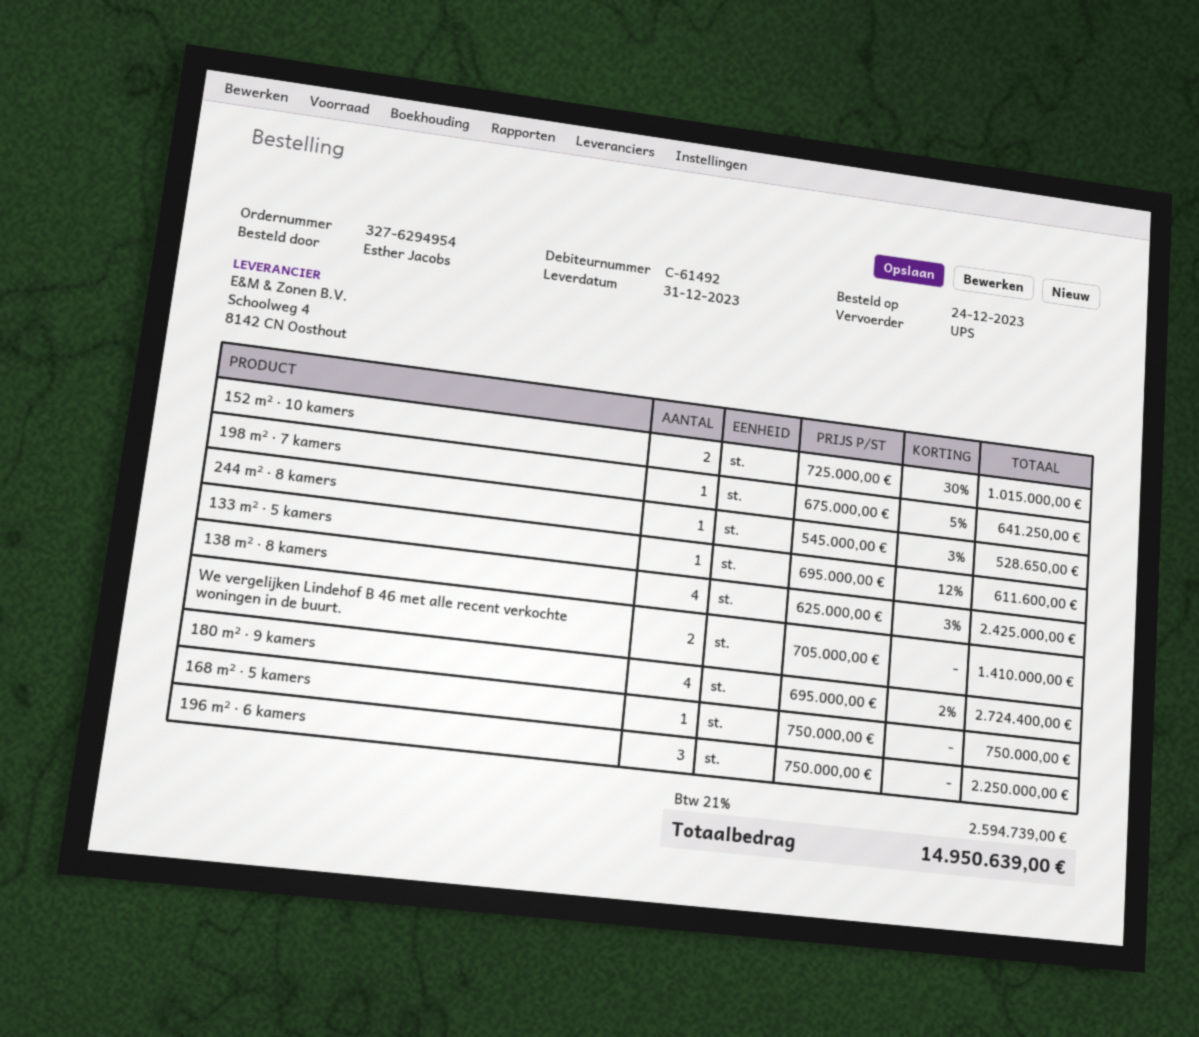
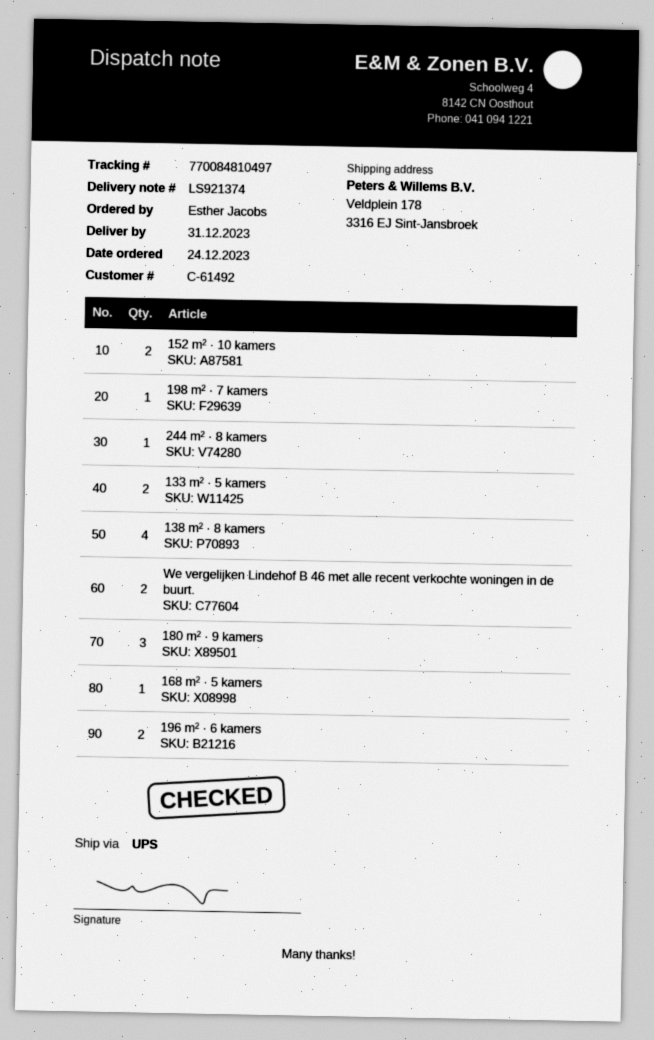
133 m² · 5 kamers: 1 -> 2
180 m² · 9 kamers: 4 -> 3
196 m² · 6 kamers: 3 -> 2

